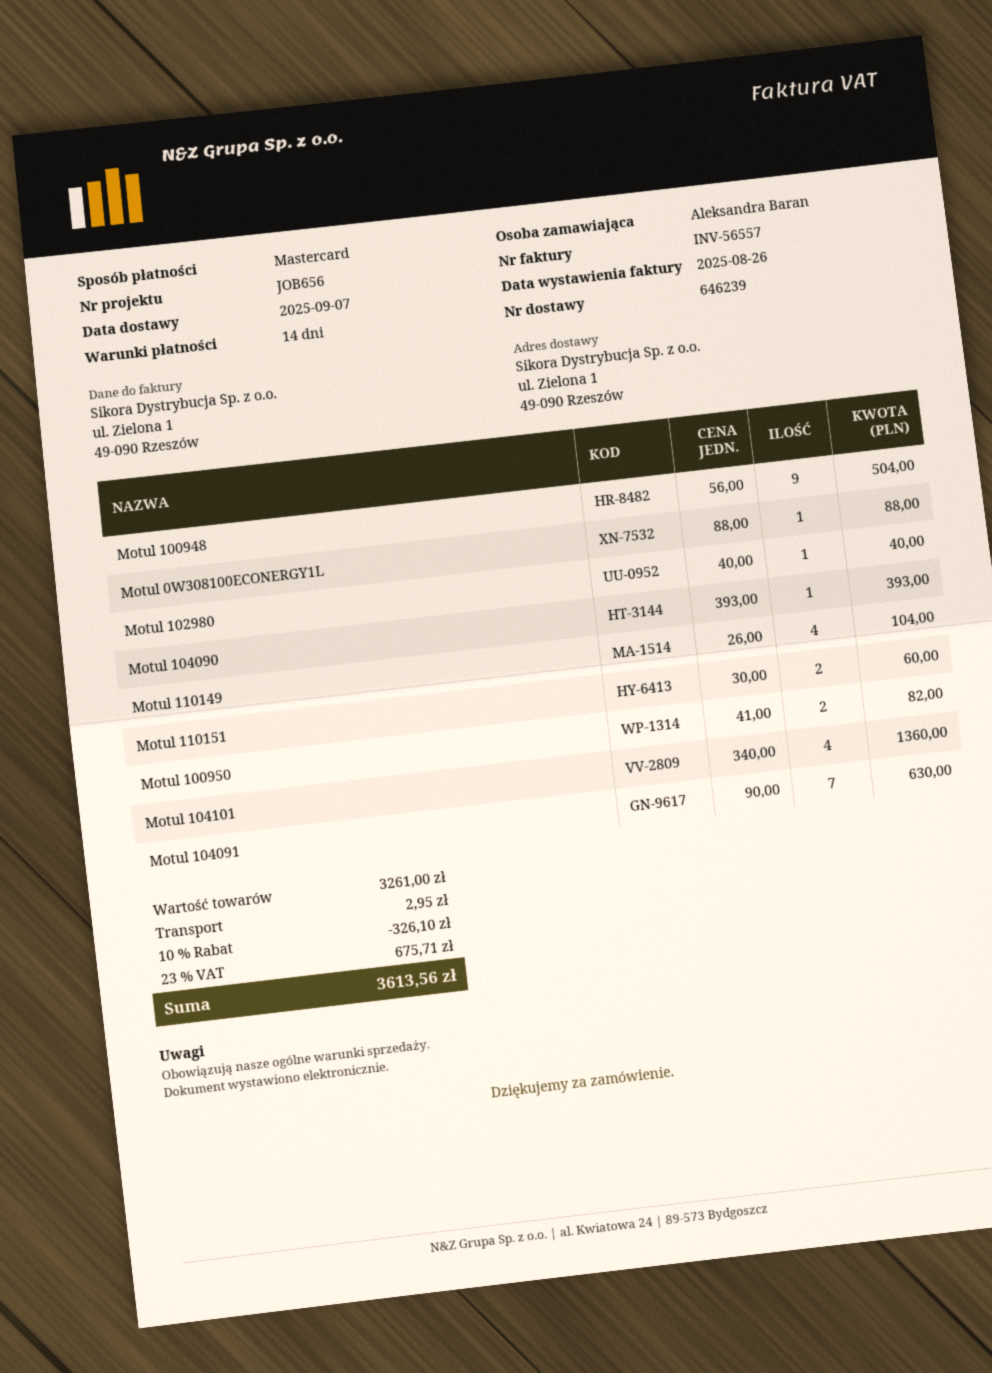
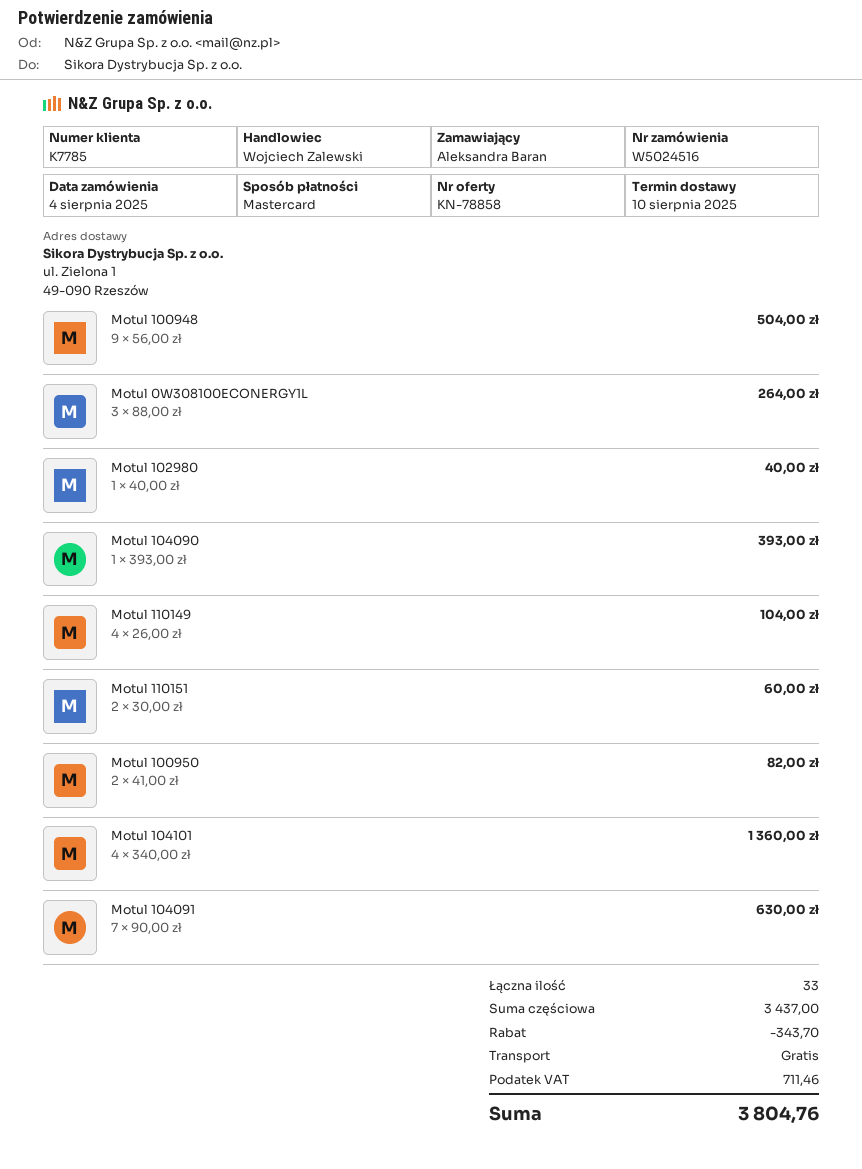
delivery date: 2025-09-07 -> 2025-08-10
Motul 0W308100ECONERGY1L: 1 x 88.00 = 88.00 -> 3 x 88.00 = 264.00
subtotal: 3261.00 -> 3437.00
discount: 326.10 -> 343.70
shipping: 2.95 -> 0.00
tax: 675.71 -> 711.46
total: 3613.56 -> 3804.76

